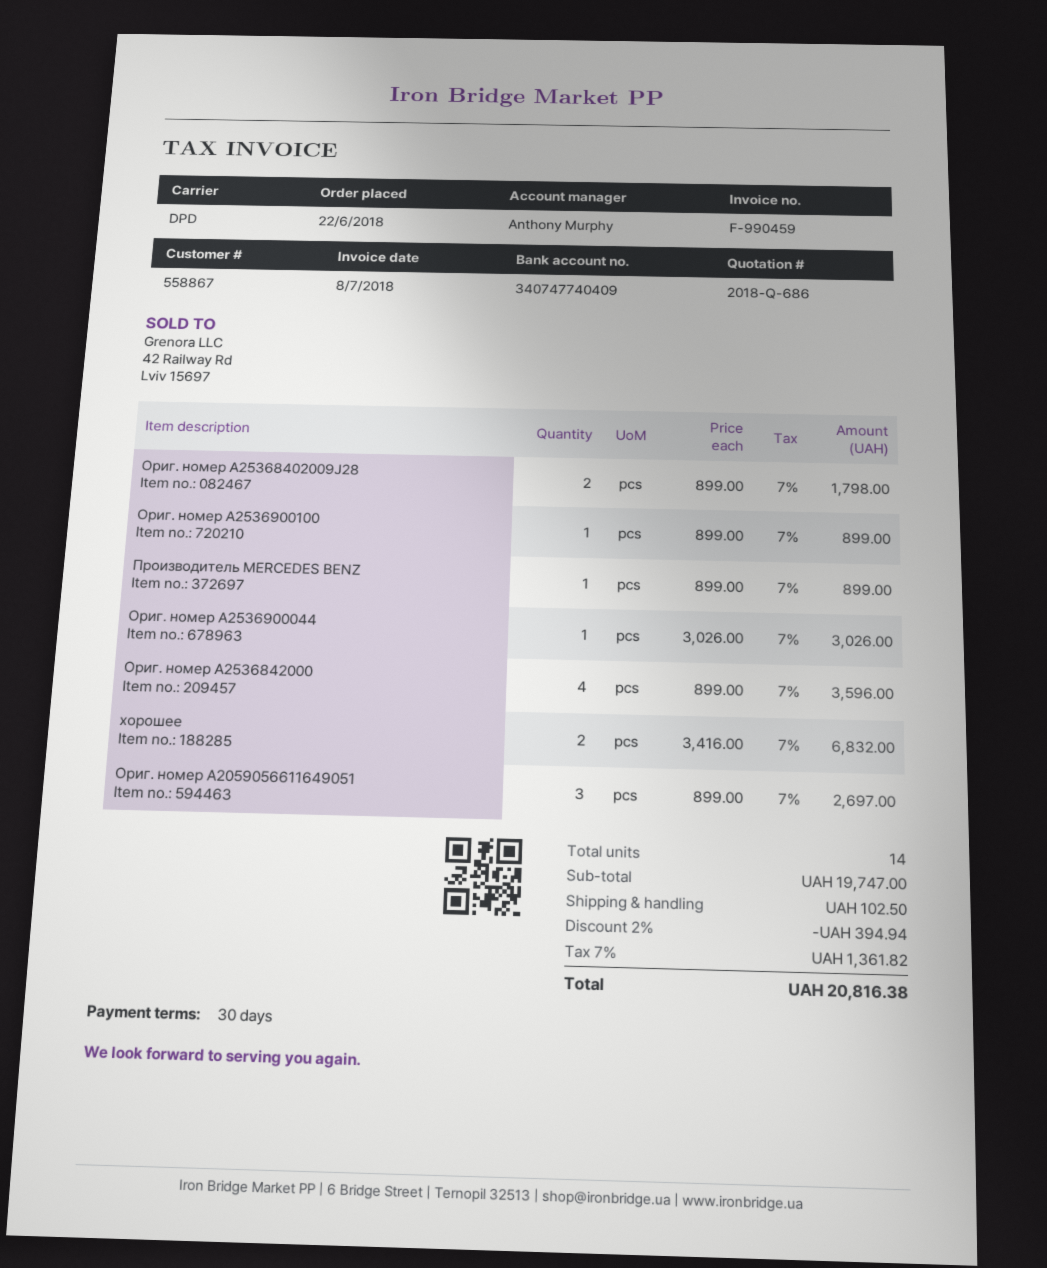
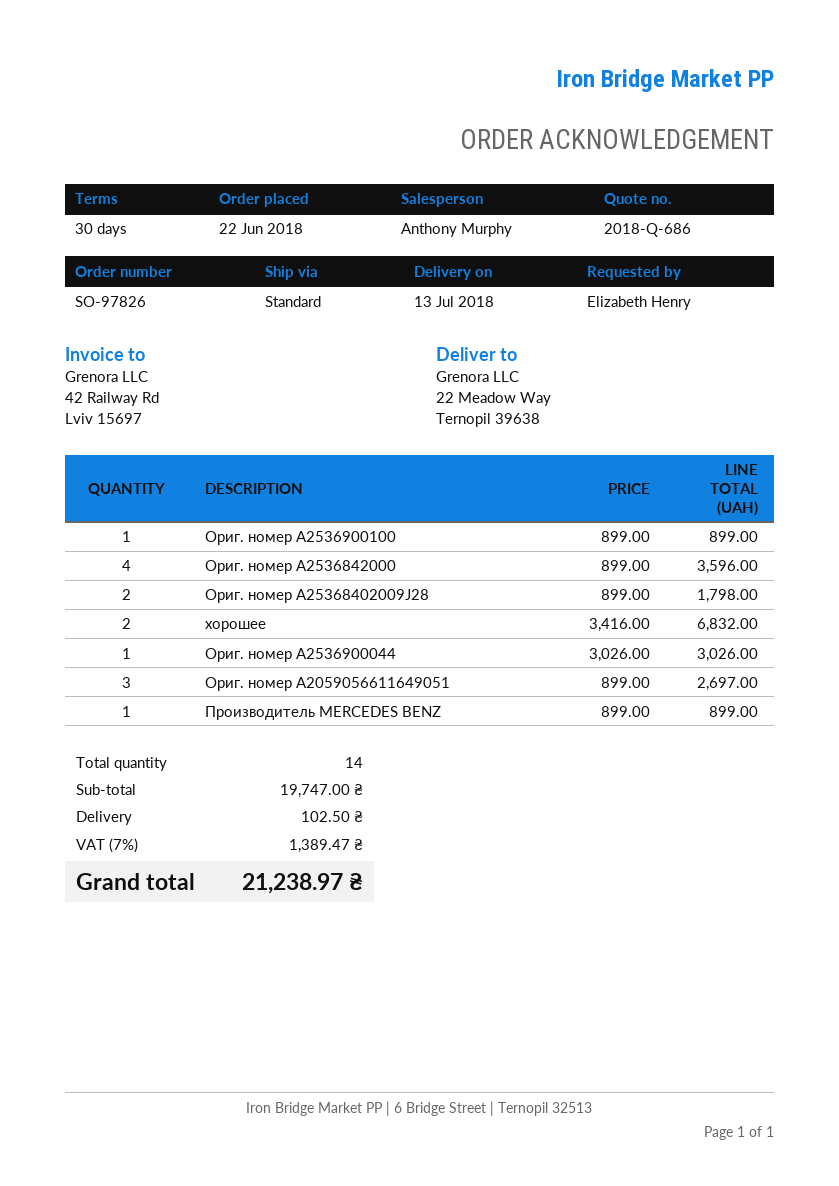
shipping method: DPD -> standard
discount: 2% = 394.94 -> none
tax: 7% = 1361.82 -> 7% = 1389.47
total: 20816.38 -> 21238.97

